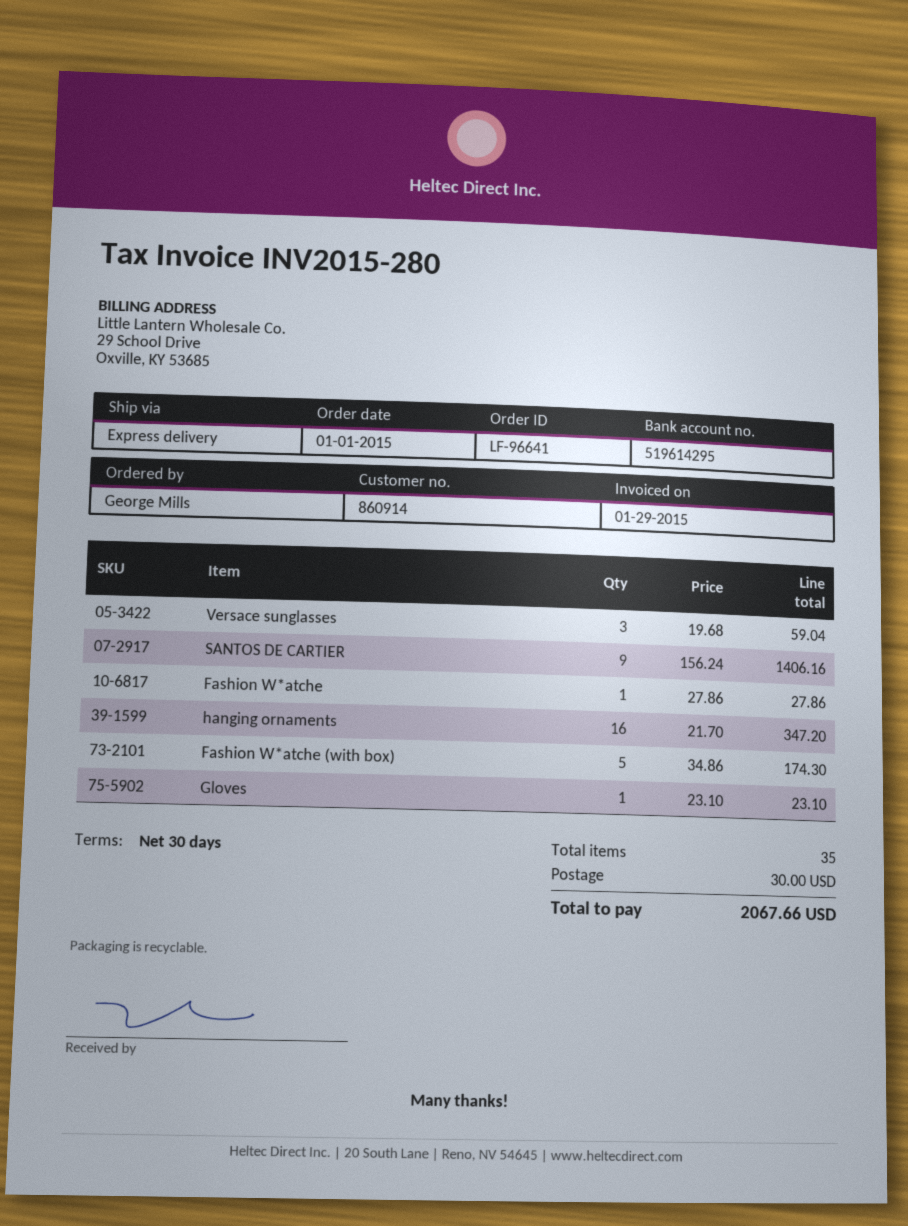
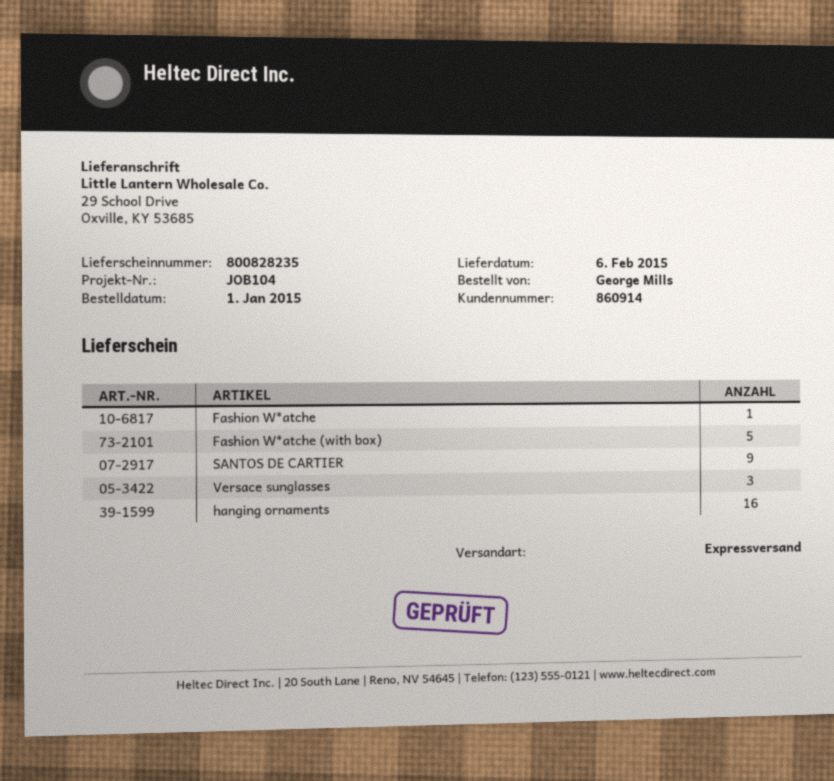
Gloves: 1 -> none

